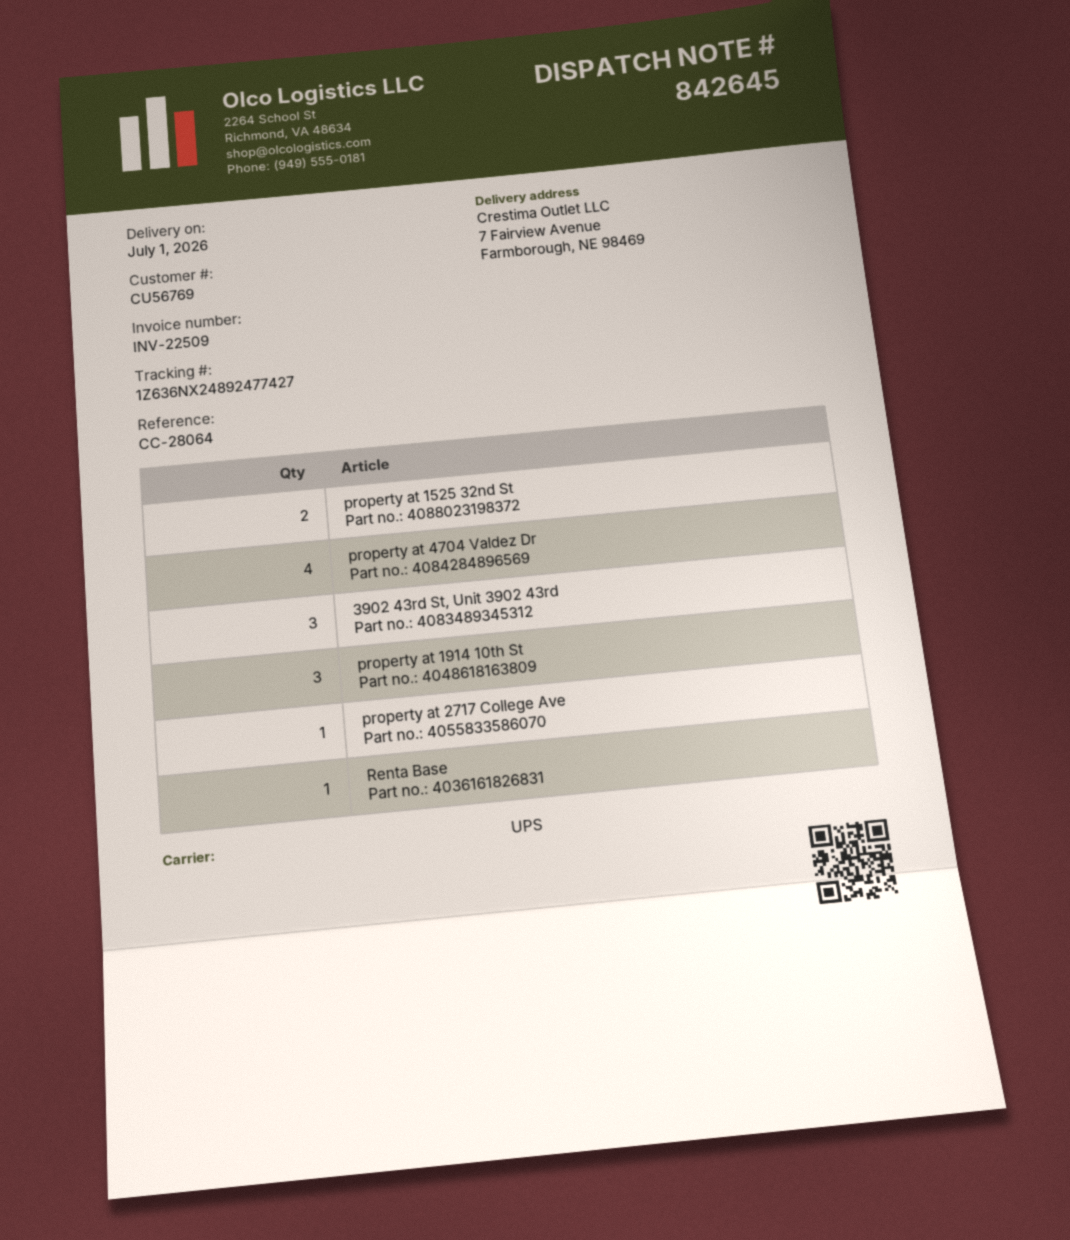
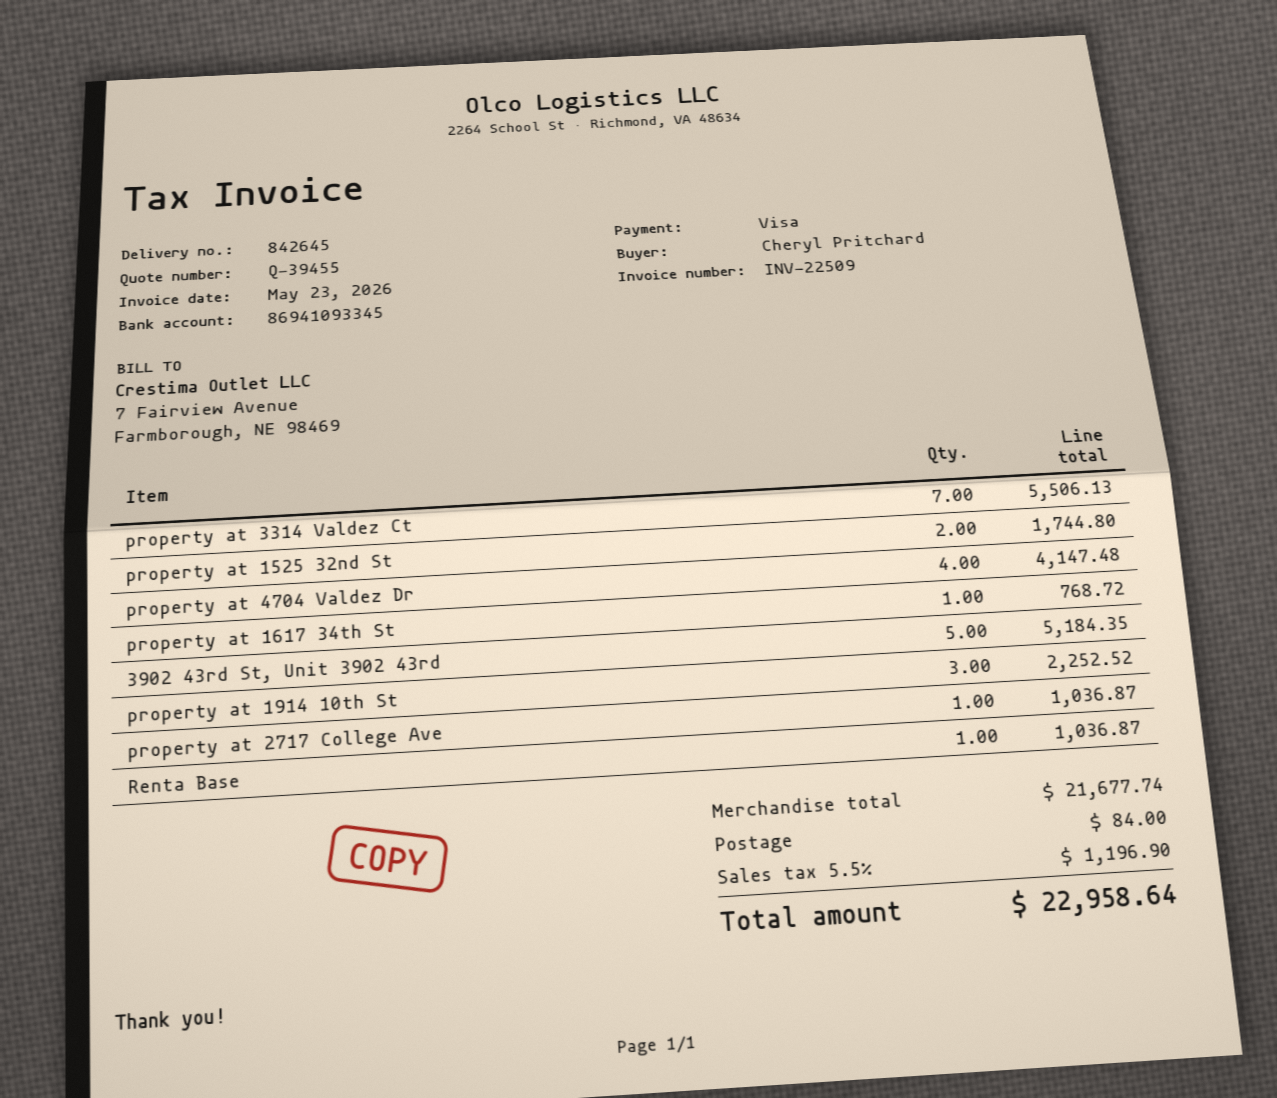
3902 43rd St, Unit 3902 43rd: 3 -> 5
property at 3314 Valdez Ct: none -> 7
property at 1617 34th St: none -> 1

